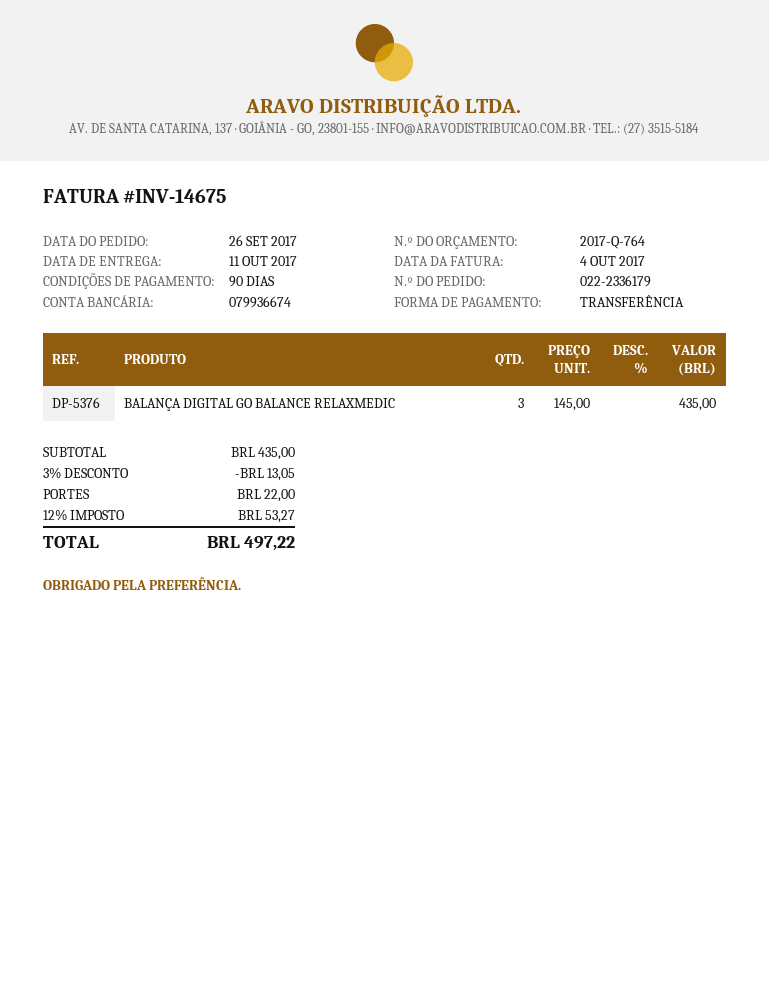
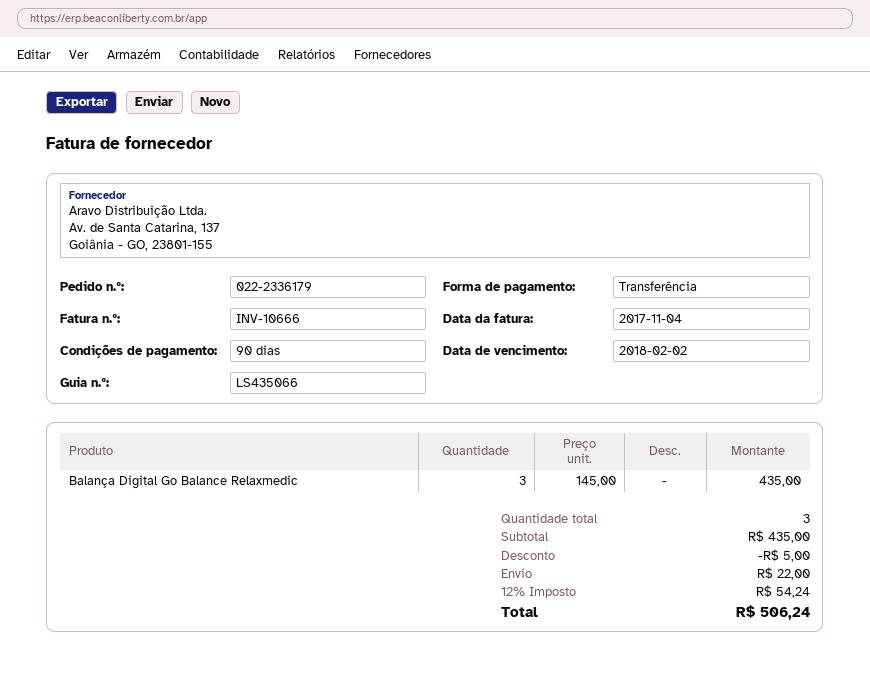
invoice number: INV-14675 -> INV-10666
invoice date: 2017-10-04 -> 2017-11-04
discount: 13.05 -> 5.00
tax: 12% = 53.27 -> 12% = 54.24
total: 497.22 -> 506.24

